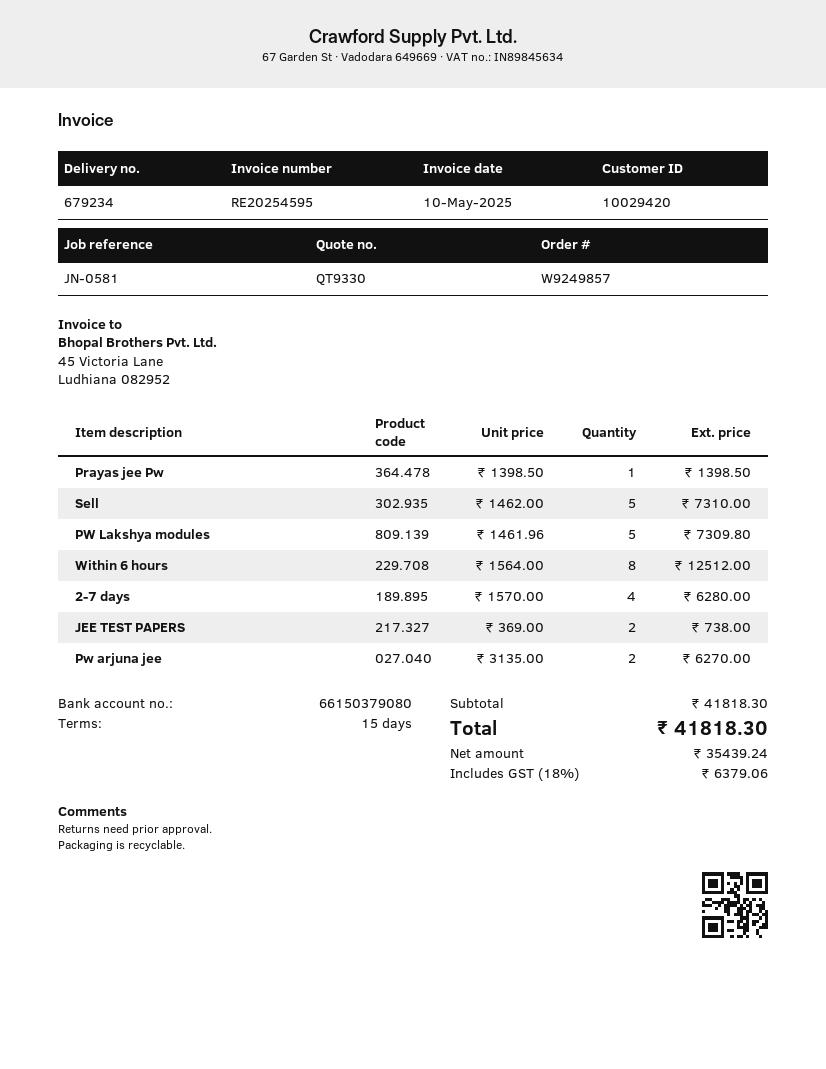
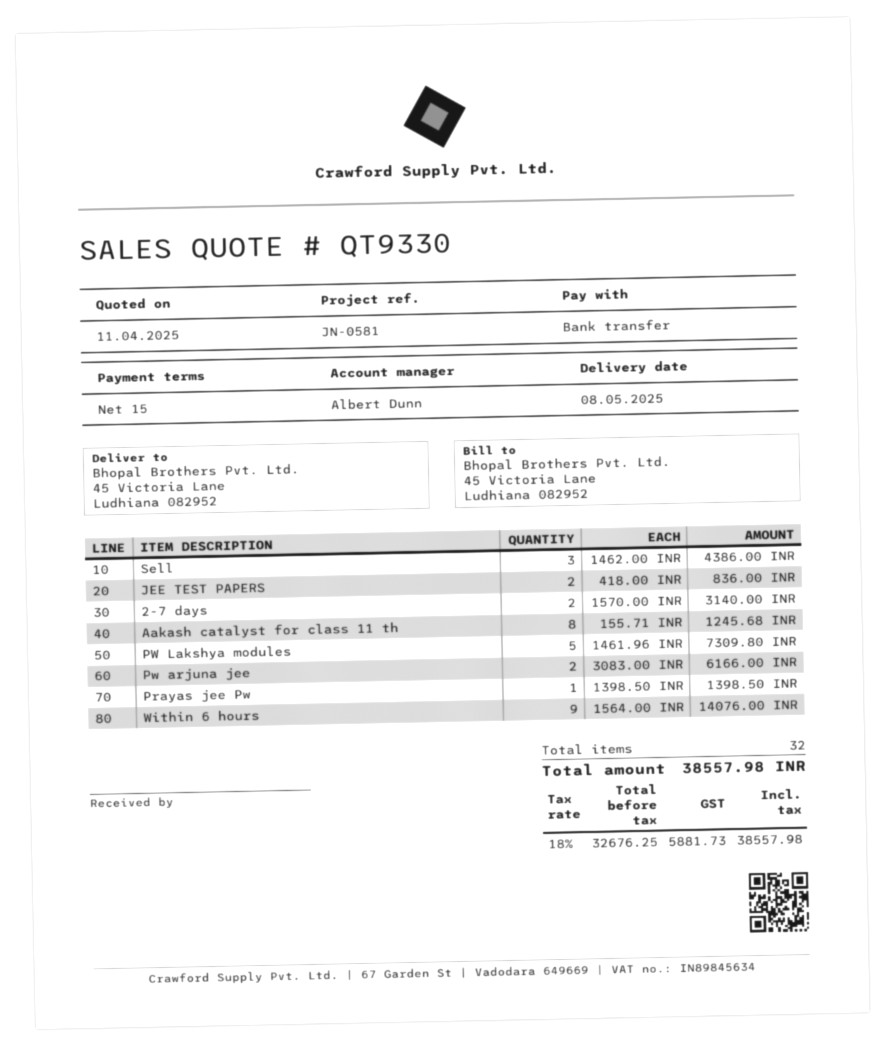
Sell: 5 x 1462.00 = 7310.00 -> 3 x 1462.00 = 4386.00
Within 6 hours: 8 x 1564.00 = 12512.00 -> 9 x 1564.00 = 14076.00
2-7 days: 4 x 1570.00 = 6280.00 -> 2 x 1570.00 = 3140.00
JEE TEST PAPERS: 2 x 369.00 = 738.00 -> 2 x 418.00 = 836.00
Pw arjuna jee: 2 x 3135.00 = 6270.00 -> 2 x 3083.00 = 6166.00
Aakash catalyst for class 11 th: none -> 8 x 155.71 = 1245.68
net: 35439.24 -> 32676.25
tax: 18% = 6379.06 -> 18% = 5881.73
total: 41818.30 -> 38557.98

